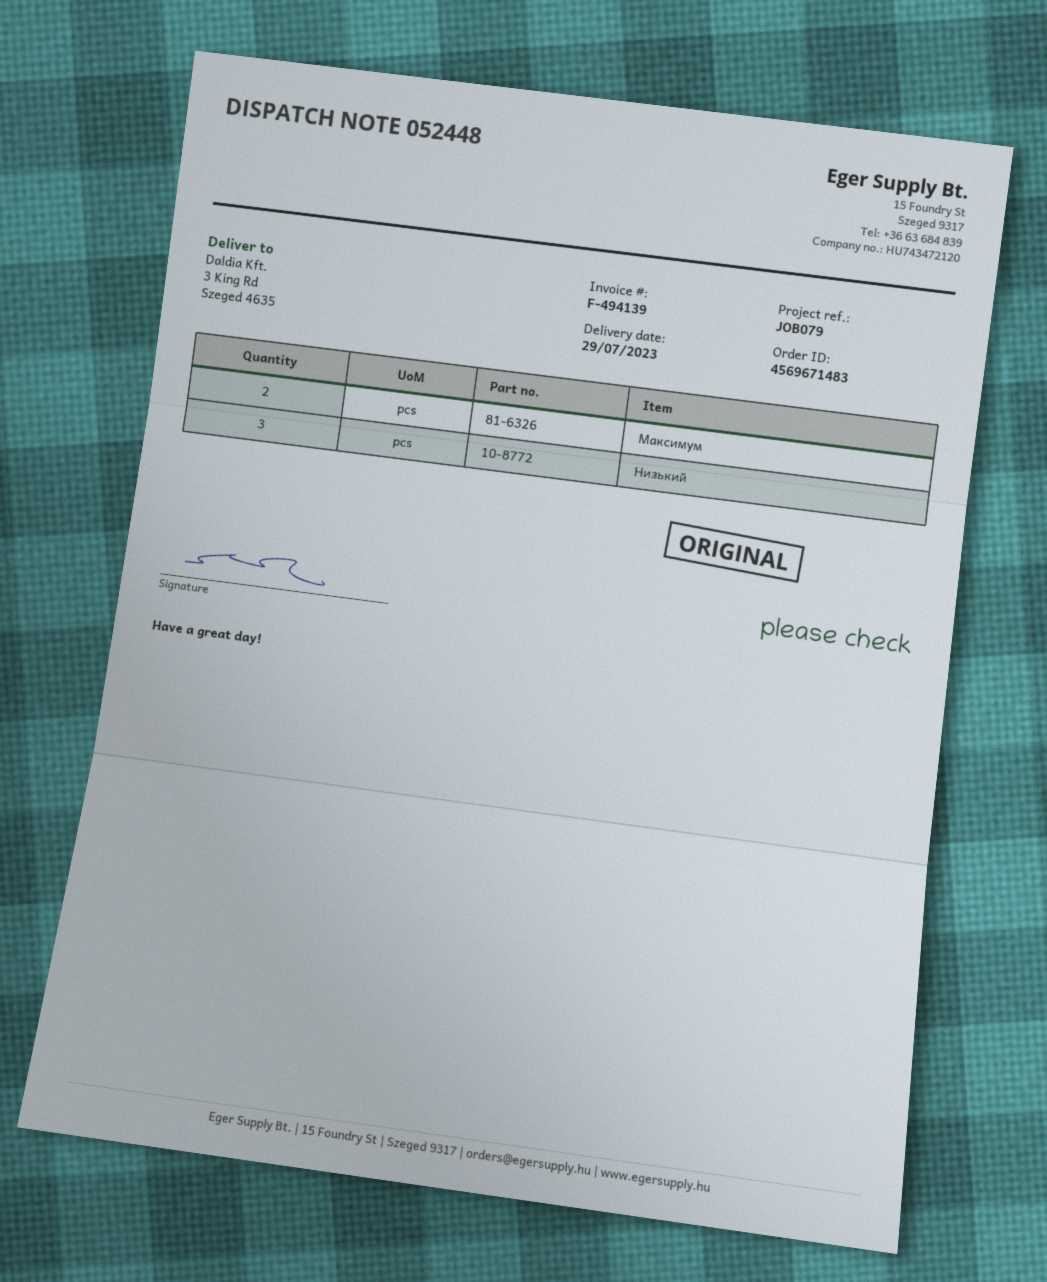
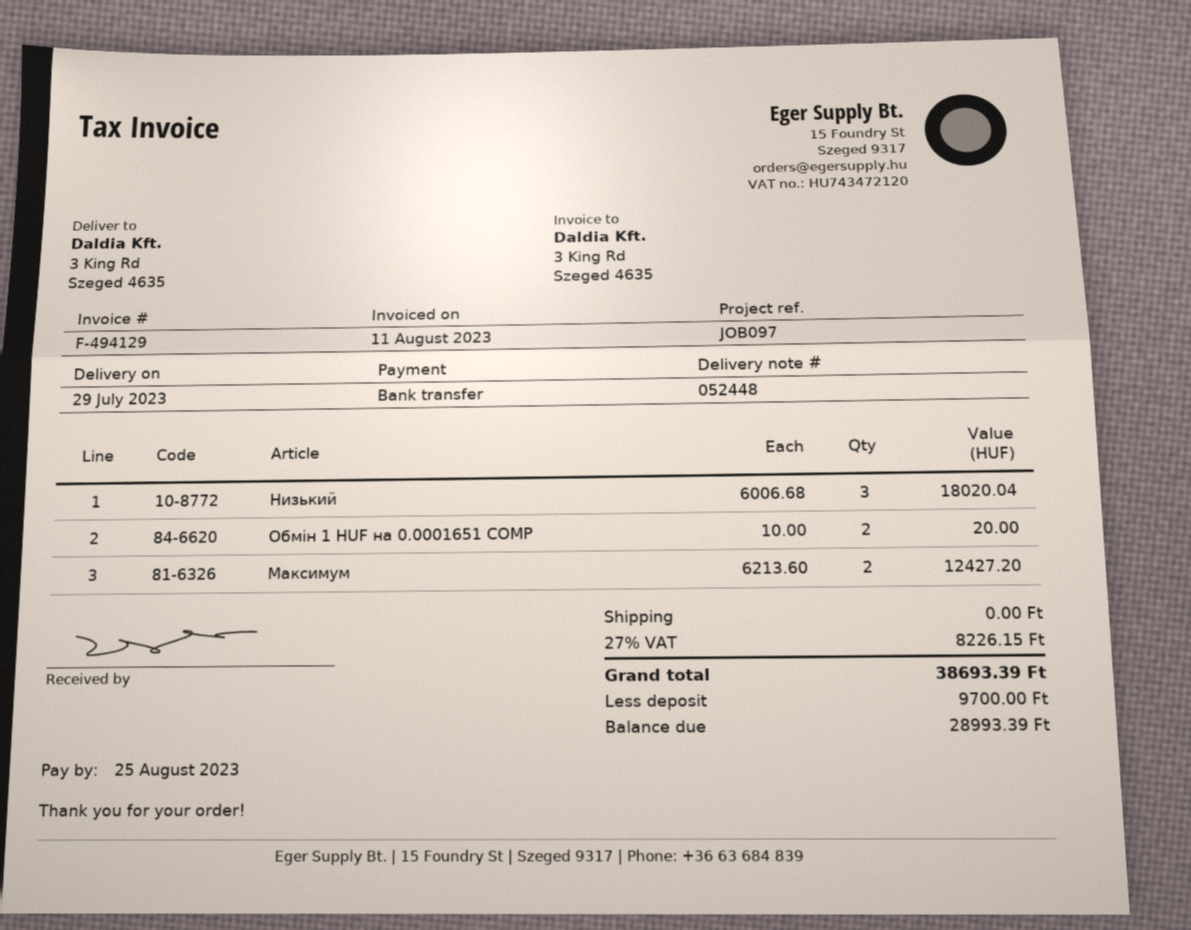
invoice number: F-494139 -> F-494129
reference: JOB079 -> JOB097
Обмін 1 HUF на 0.0001651 COMP: none -> 2

